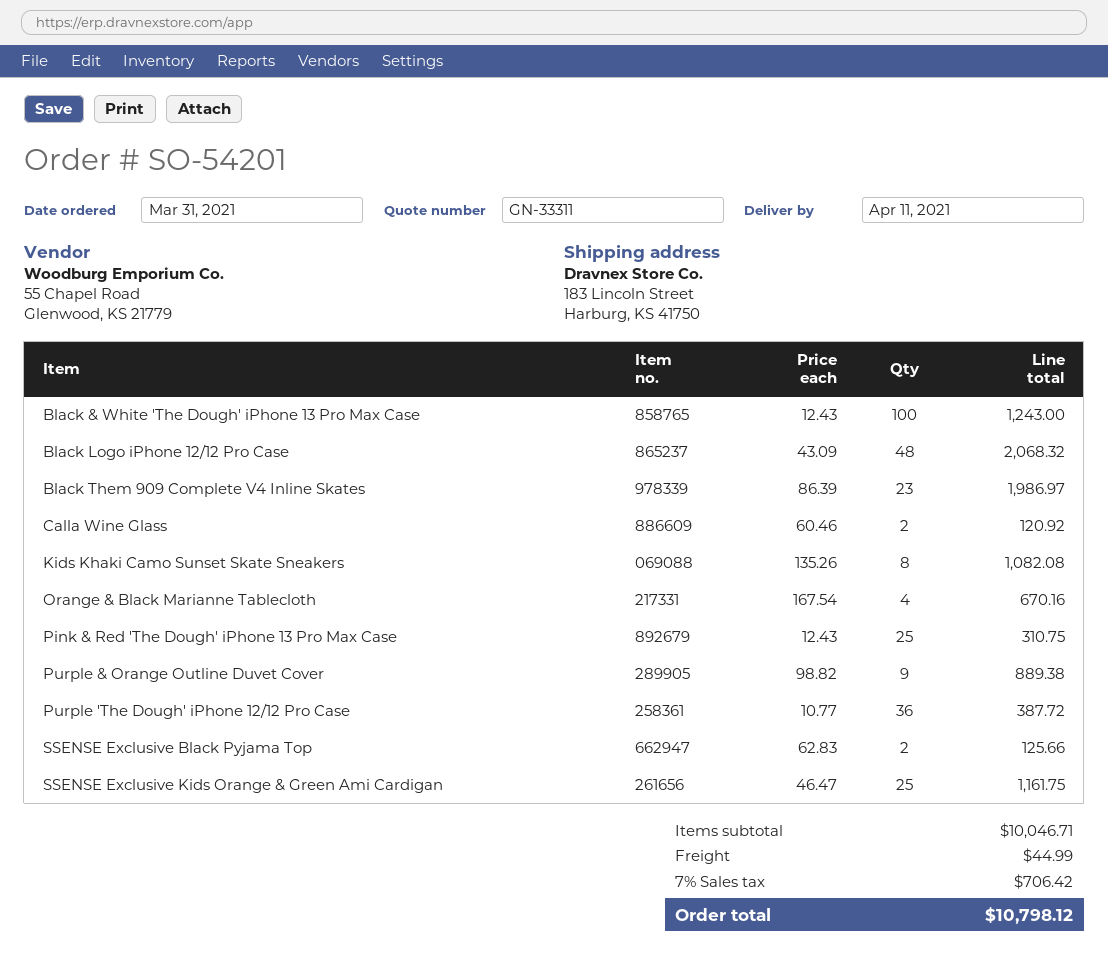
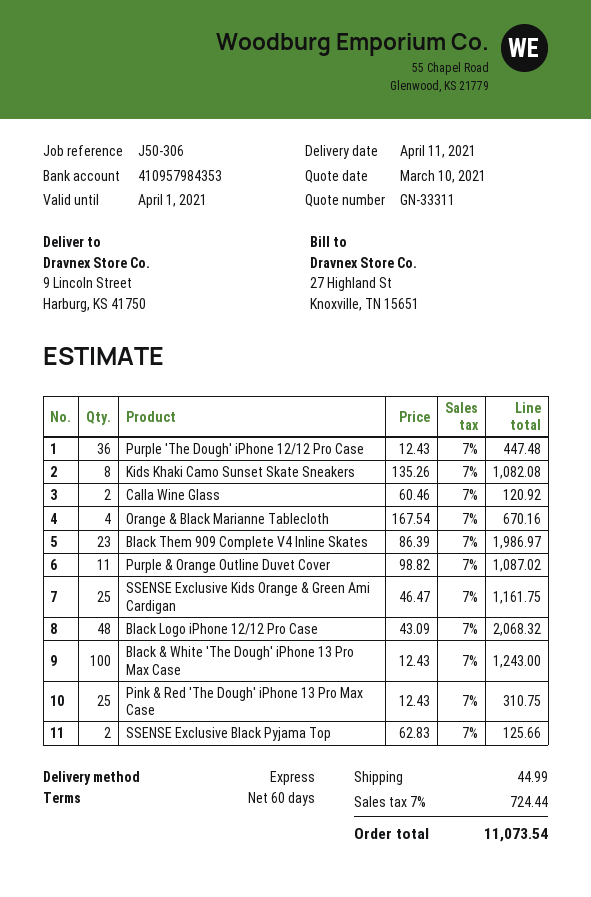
ship to: 183 Lincoln Street, Harburg, KS 41750 -> 9 Lincoln Street, Harburg, KS 41750
Purple & Orange Outline Duvet Cover: 9 x 98.82 = 889.38 -> 11 x 98.82 = 1087.02
Purple 'The Dough' iPhone 12/12 Pro Case: 36 x 10.77 = 387.72 -> 36 x 12.43 = 447.48
tax: 7% = 706.42 -> 7% = 724.44
total: 10798.12 -> 11073.54

